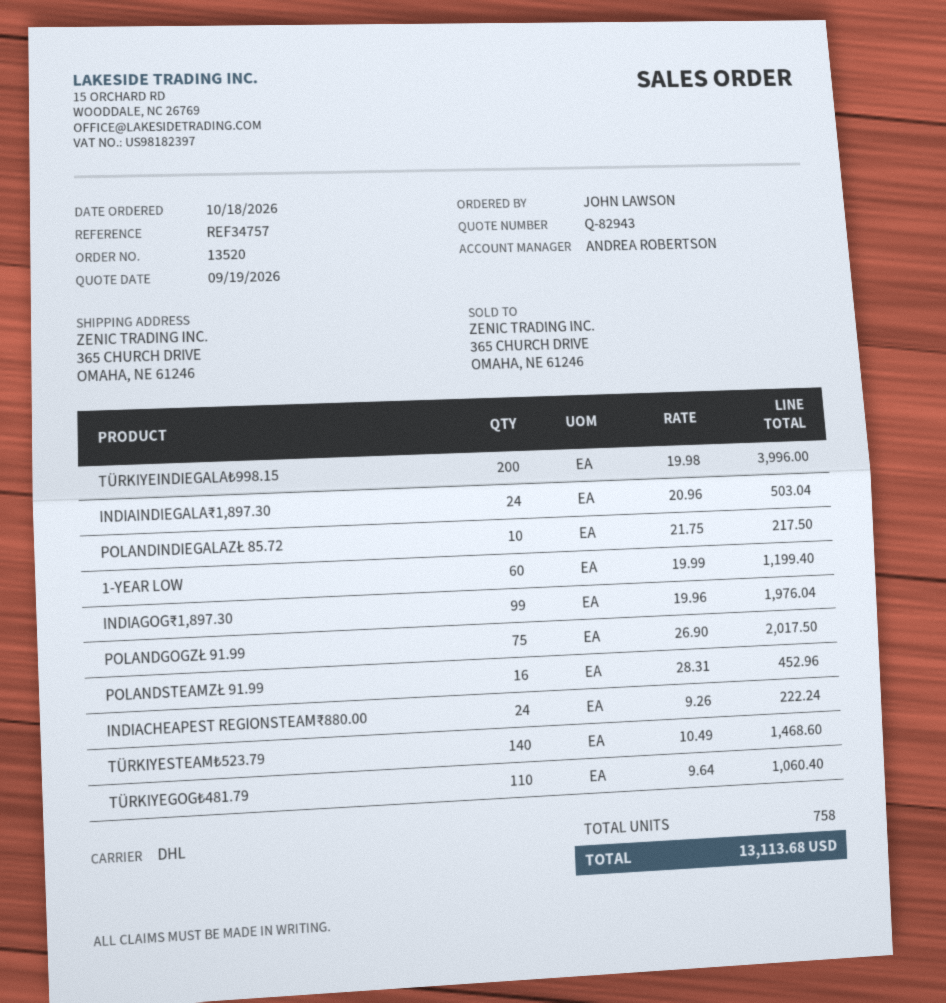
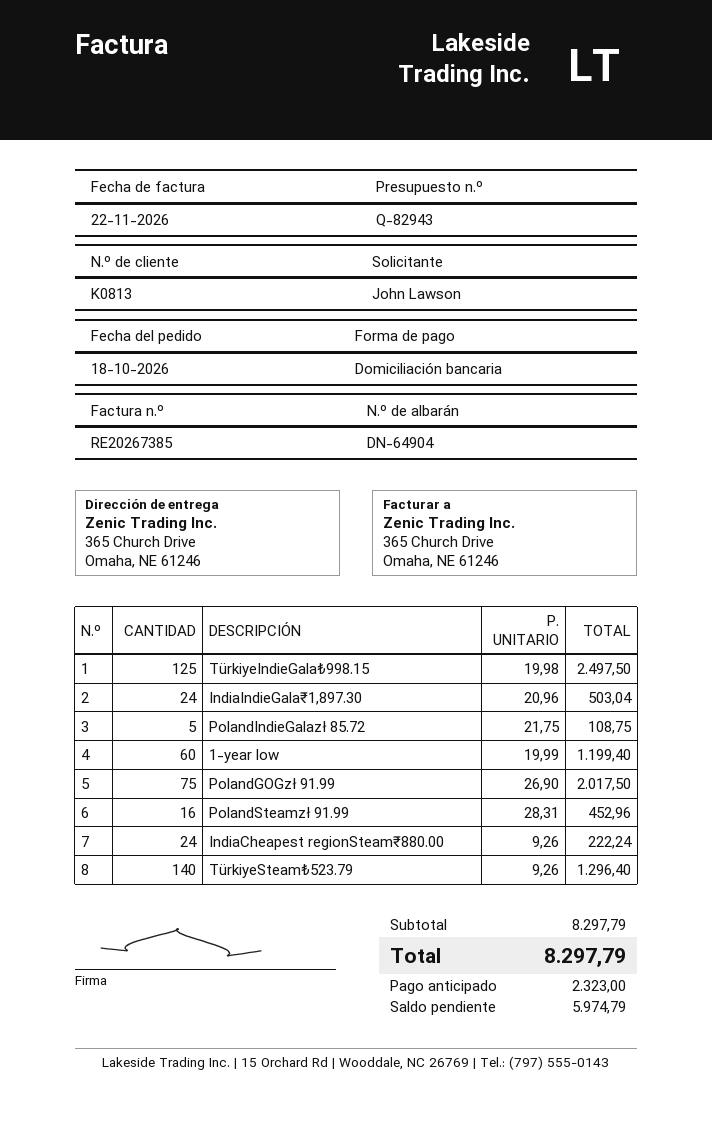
TÜRKIYEINDIEGALA₺998.15: 200 x 19.98 = 3996.00 -> 125 x 19.98 = 2497.50
POLANDINDIEGALAZŁ 85.72: 10 x 21.75 = 217.50 -> 5 x 21.75 = 108.75
INDIAGOG₹1,897.30: 99 x 19.96 = 1976.04 -> none
TÜRKIYESTEAM₺523.79: 140 x 10.49 = 1468.60 -> 140 x 9.26 = 1296.40
TÜRKIYEGOG₺481.79: 110 x 9.64 = 1060.40 -> none
total: 13113.68 -> 8297.79

